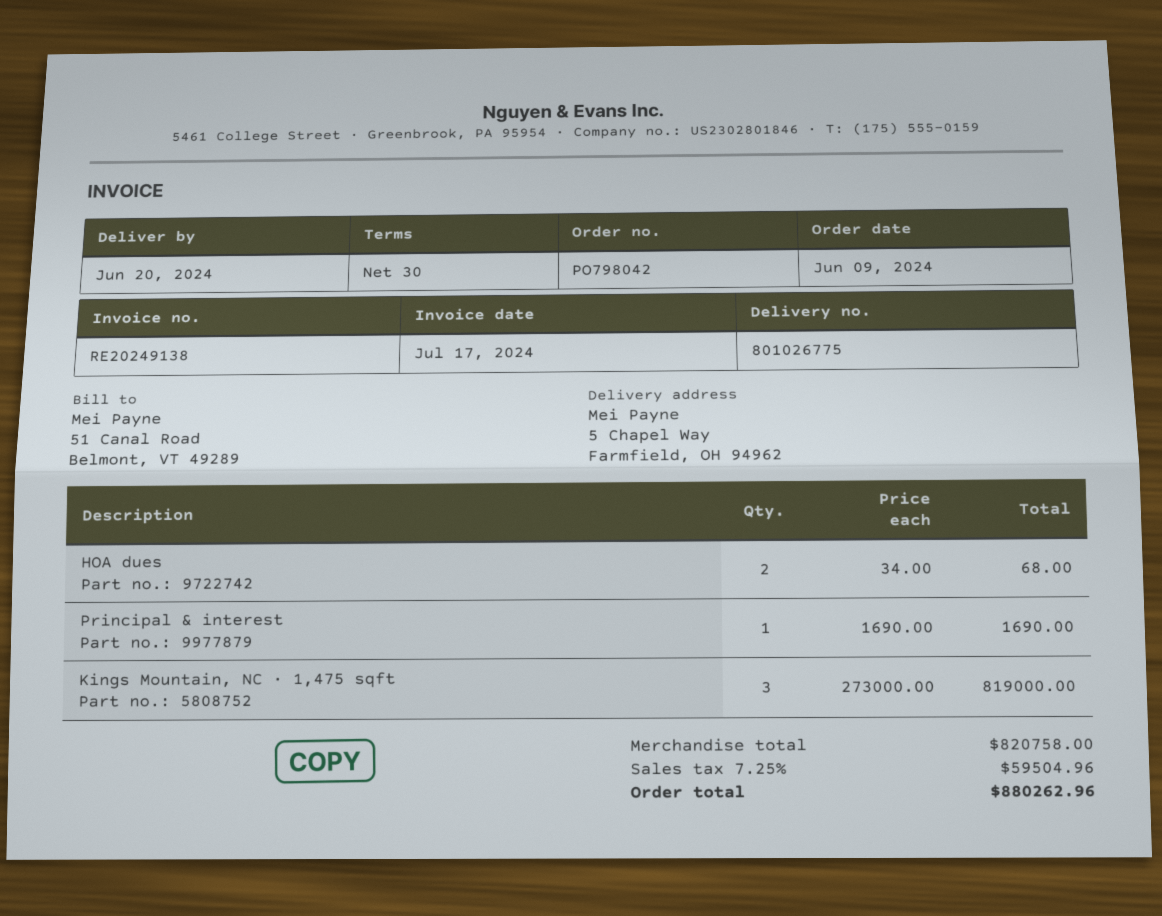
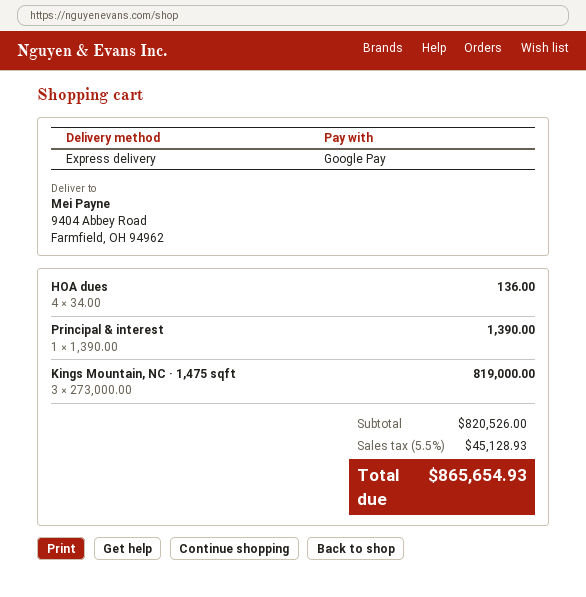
ship to: 5 Chapel Way, Farmfield, OH 94962 -> 9404 Abbey Road, Farmfield, OH 94962
HOA dues: 2 x 34.00 = 68.00 -> 4 x 34.00 = 136.00
Principal & interest: 1 x 1690.00 = 1690.00 -> 1 x 1390.00 = 1390.00
subtotal: 820758.00 -> 820526.00
tax: 7.25% = 59504.96 -> 5.5% = 45128.93
total: 880262.96 -> 865654.93

